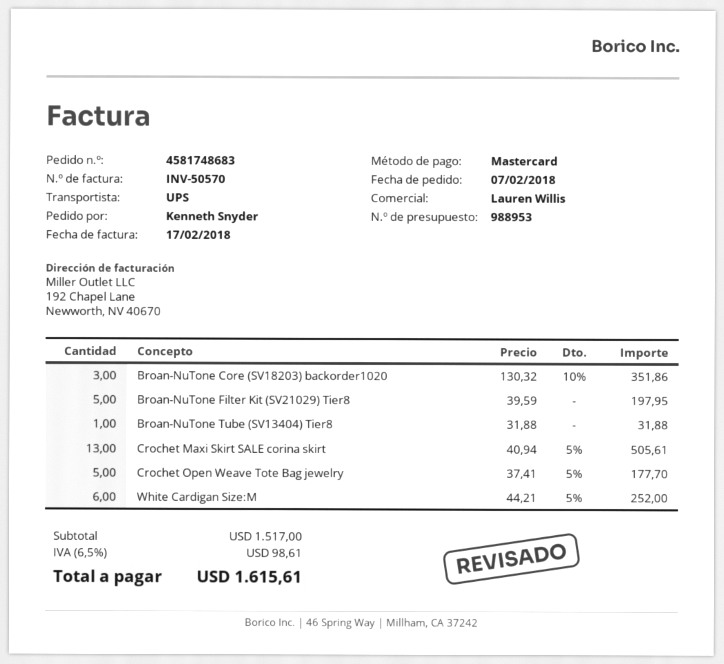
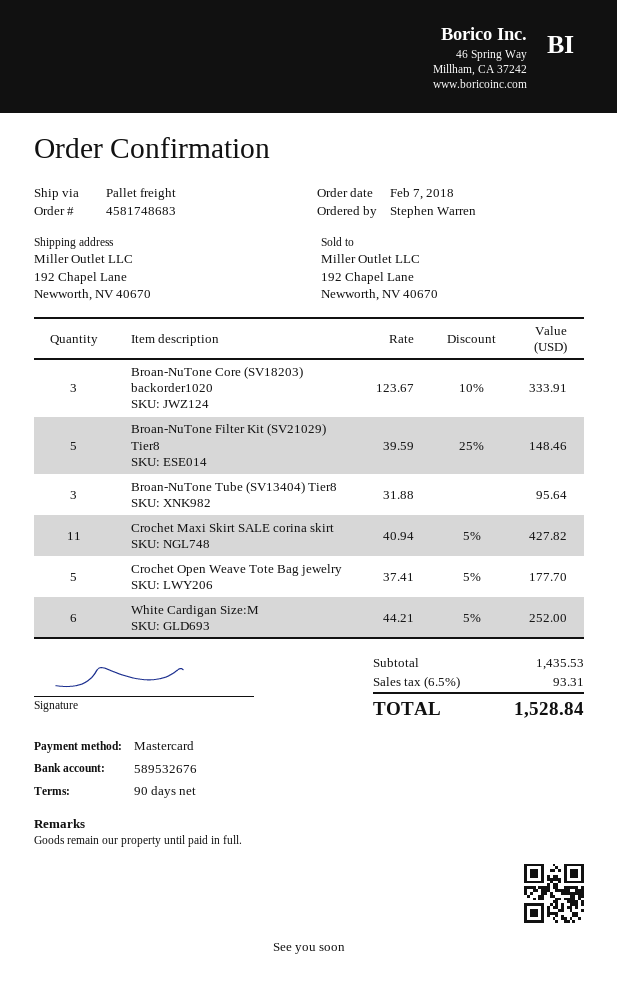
ordered by: Kenneth Snyder -> Stephen Warren
shipping method: UPS -> pallet freight
Broan-NuTone Core (SV18203) backorder1020: 3 x 130.32 - 10% = 351.86 -> 3 x 123.67 - 10% = 333.91
Broan-NuTone Filter Kit (SV21029) Tier8: 5 x 39.59 = 197.95 -> 5 x 39.59 - 25% = 148.46
Broan-NuTone Tube (SV13404) Tier8: 1 x 31.88 = 31.88 -> 3 x 31.88 = 95.64
Crochet Maxi Skirt SALE corina skirt: 13 x 40.94 - 5% = 505.61 -> 11 x 40.94 - 5% = 427.82
subtotal: 1517.00 -> 1435.53
tax: 6.5% = 98.61 -> 6.5% = 93.31
total: 1615.61 -> 1528.84

